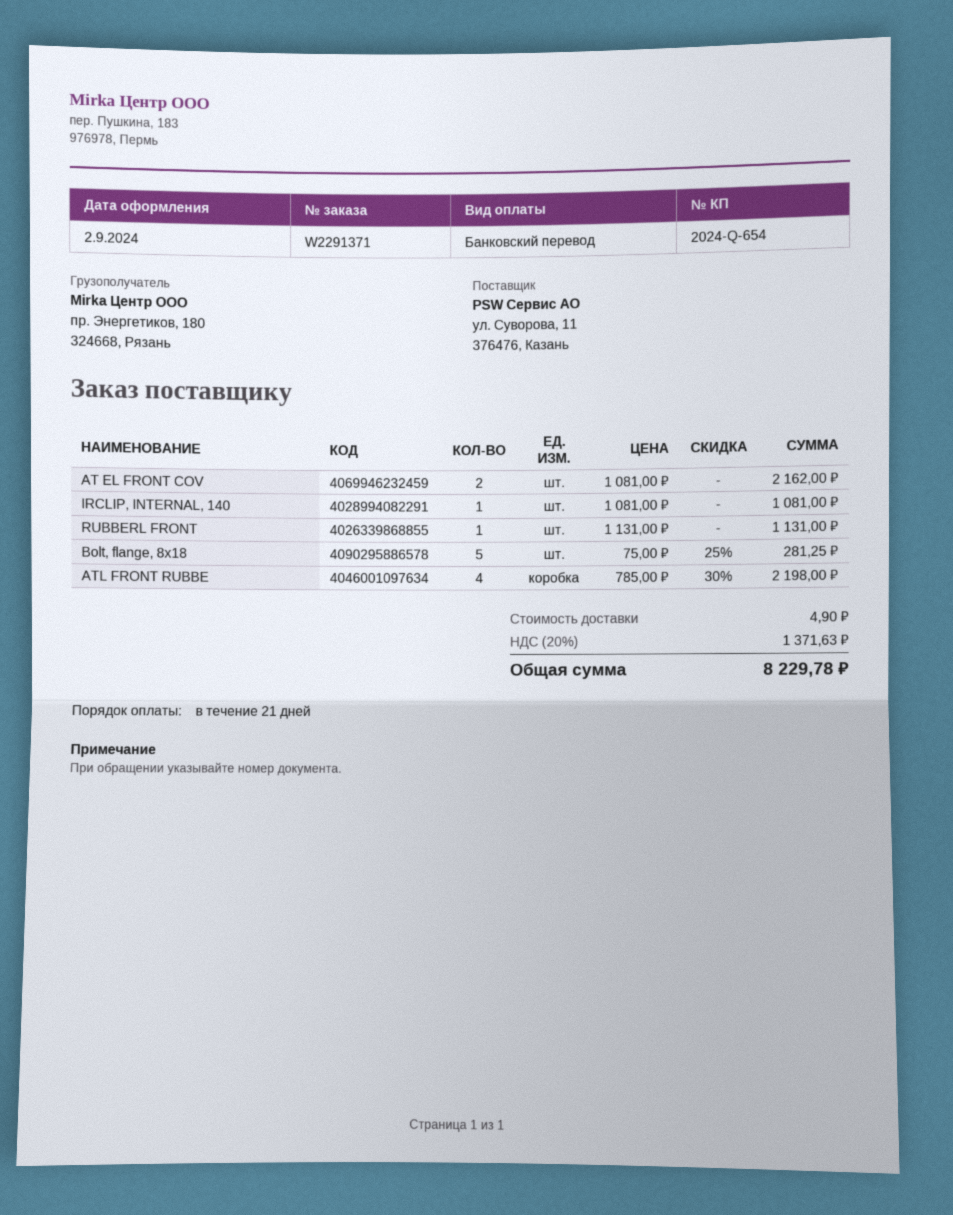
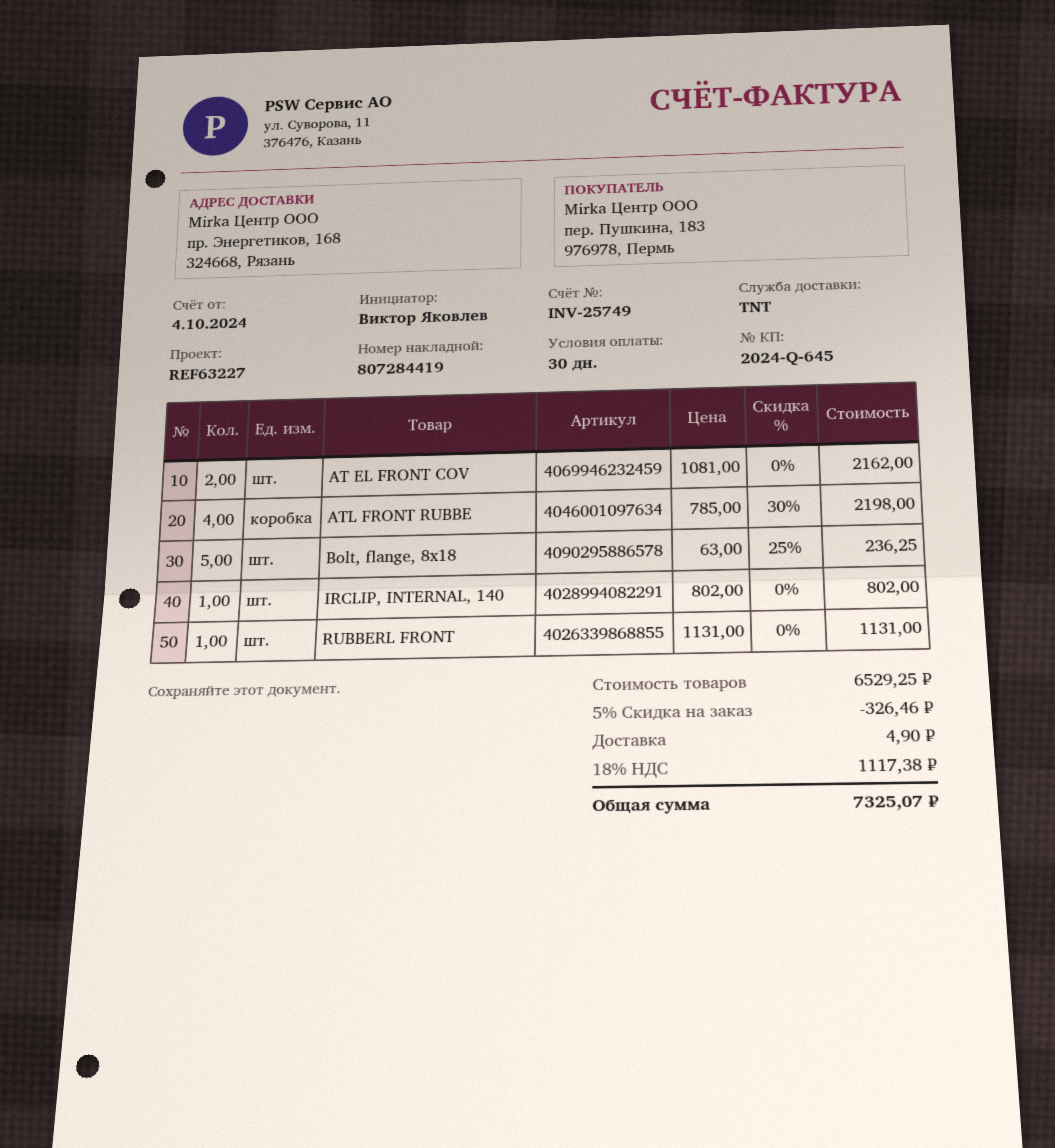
quote number: 2024-Q-654 -> 2024-Q-645
payment terms: 21 days -> 30 days
ship to: пр. Энергетиков, 180, 324668, Рязань -> пр. Энергетиков, 168, 324668, Рязань
IRCLIP, INTERNAL, 140: 1 x 1081.00 = 1081.00 -> 1 x 802.00 = 802.00
Bolt, flange, 8x18: 5 x 75.00 - 25% = 281.25 -> 5 x 63.00 - 25% = 236.25
discount: none -> 5% = 326.46
tax: 20% = 1371.63 -> 18% = 1117.38
total: 8229.78 -> 7325.07

